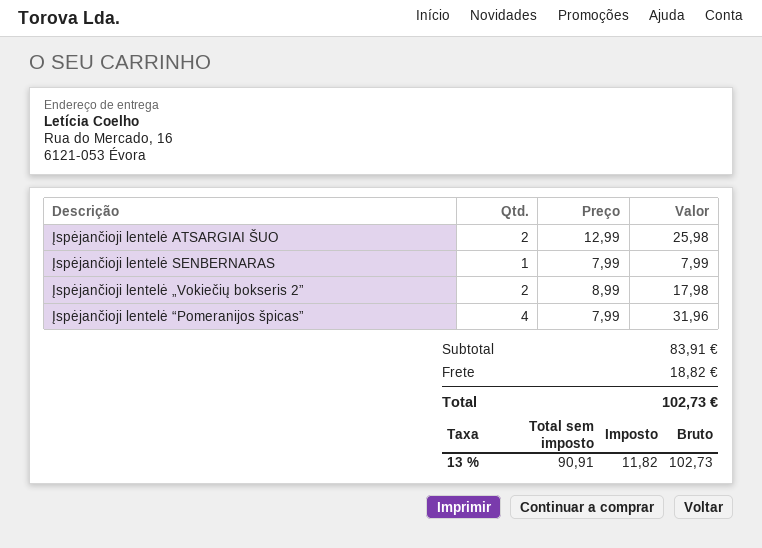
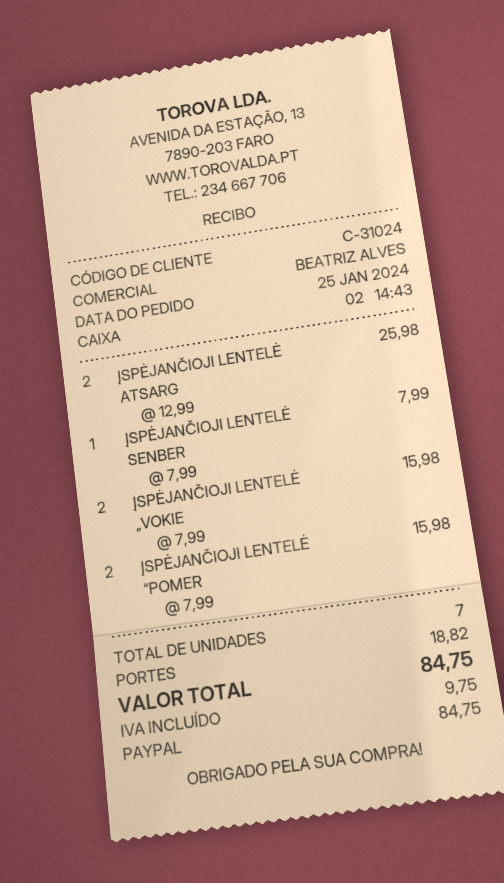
Įspėjančioji lentelė „Vokiečių bokseris 2”: 2 x 8.99 = 17.98 -> 2 x 7.99 = 15.98
Įspėjančioji lentelė “Pomeranijos špicas”: 4 x 7.99 = 31.96 -> 2 x 7.99 = 15.98
tax: 11.82 -> 9.75
total: 102.73 -> 84.75

